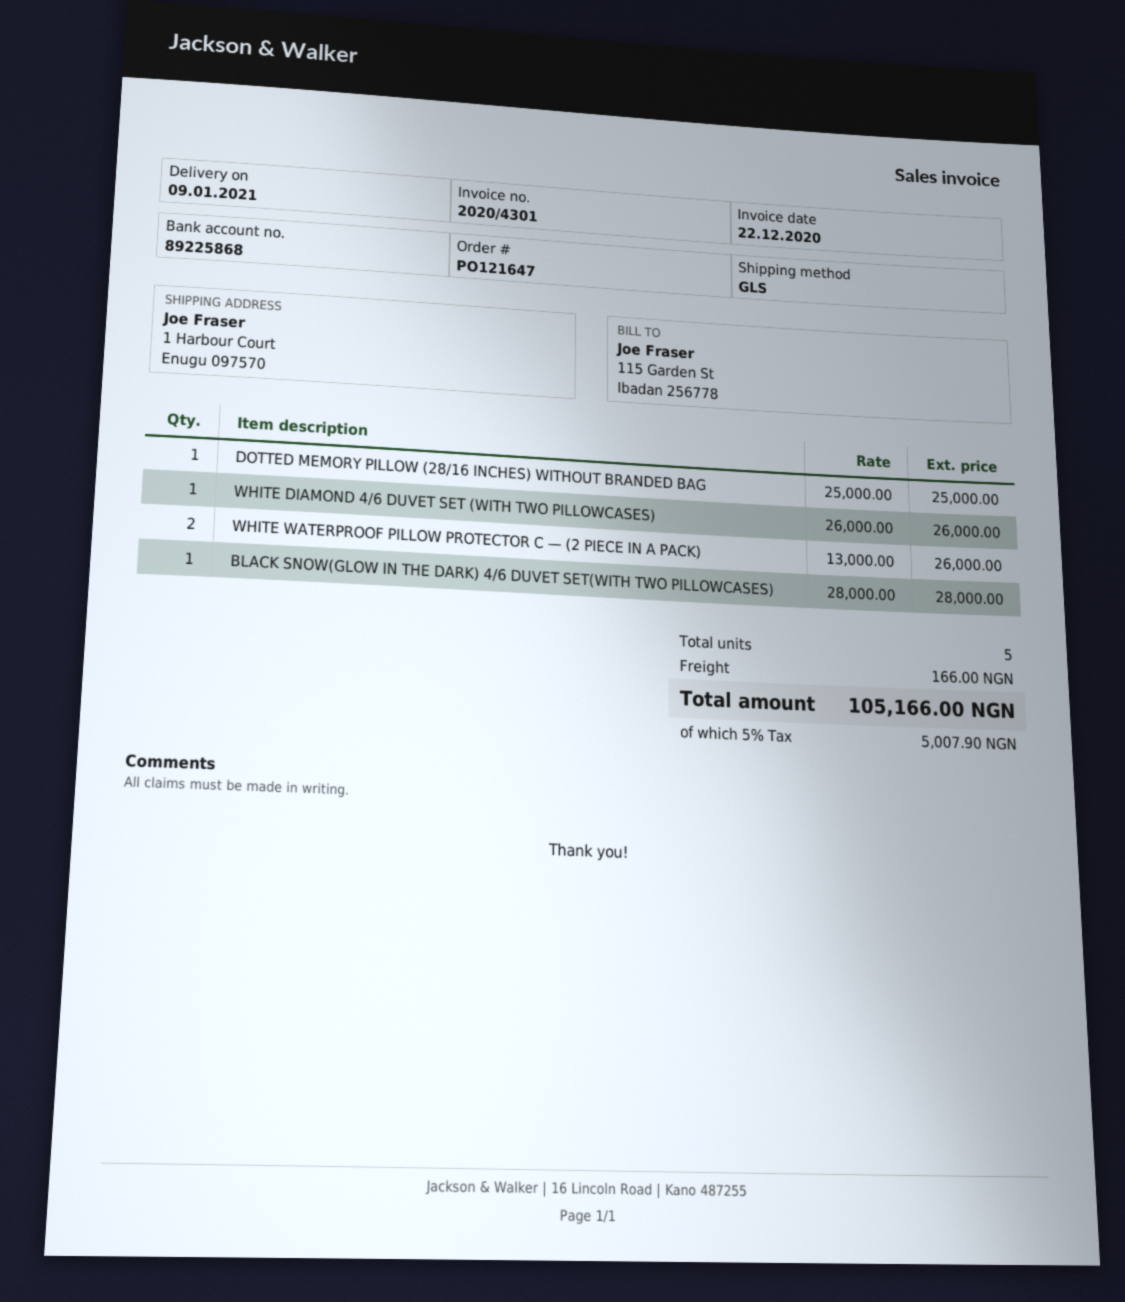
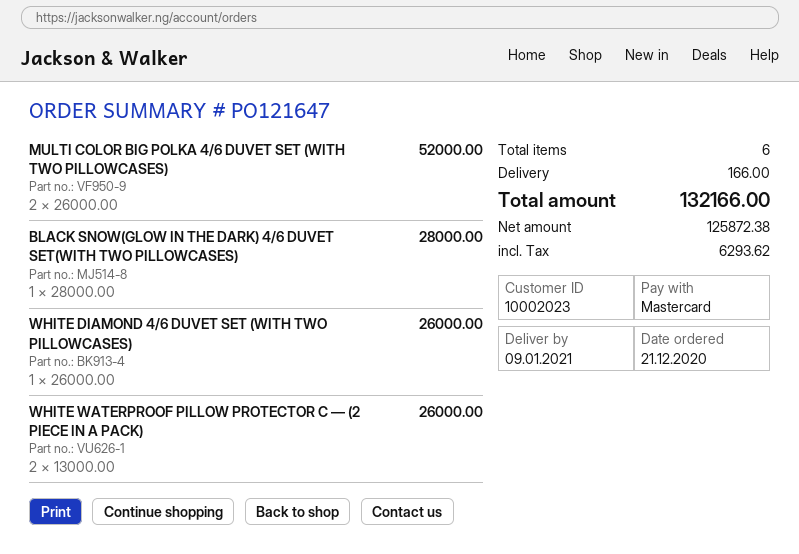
DOTTED MEMORY PILLOW (28/16 INCHES) WITHOUT BRANDED BAG: 1 x 25000.00 = 25000.00 -> none
MULTI COLOR BIG POLKA 4/6 DUVET SET (WITH TWO PILLOWCASES): none -> 2 x 26000.00 = 52000.00
total quantity: 5 -> 6
tax: 5007.90 -> 6293.62
total: 105166.00 -> 132166.00

